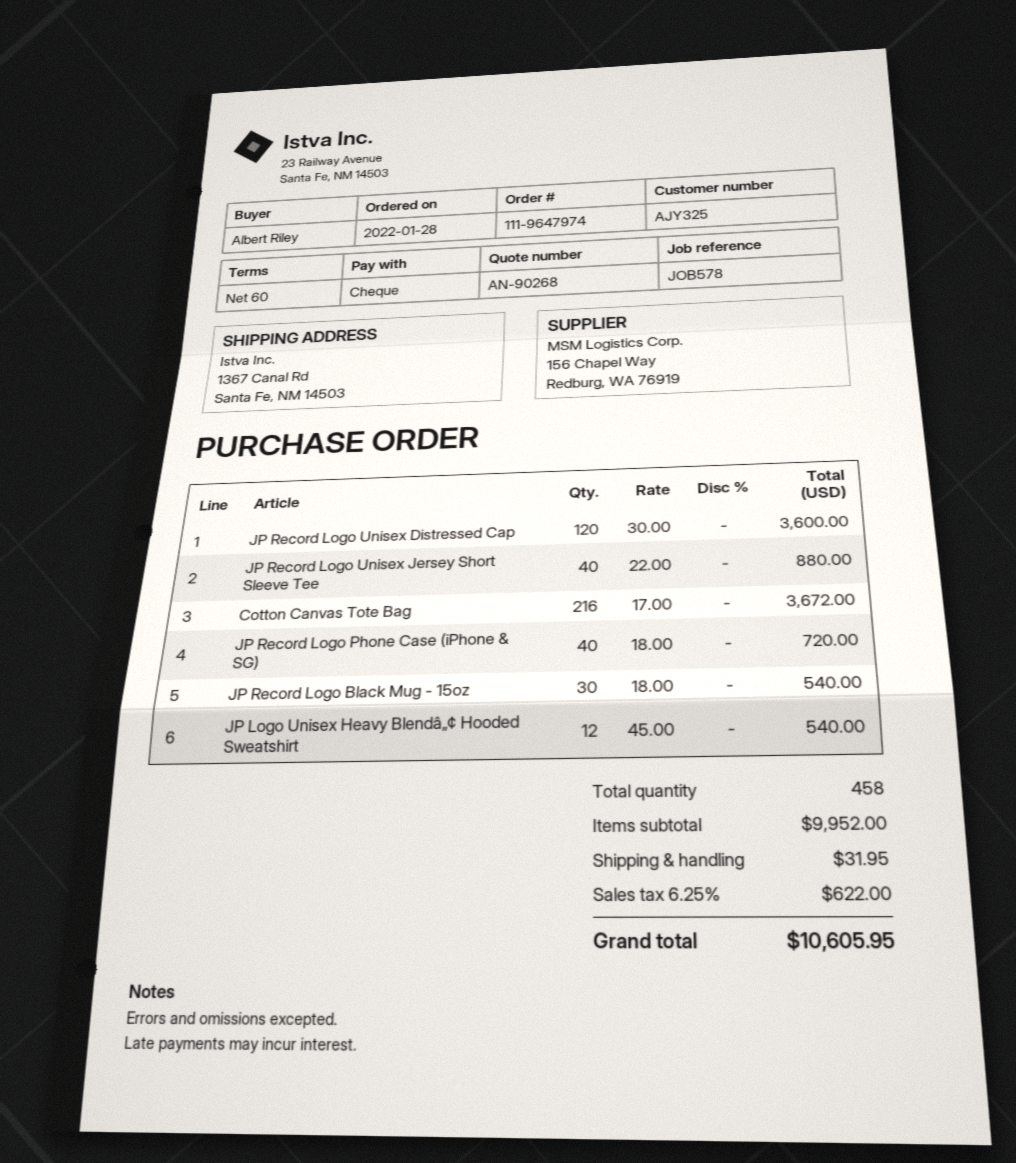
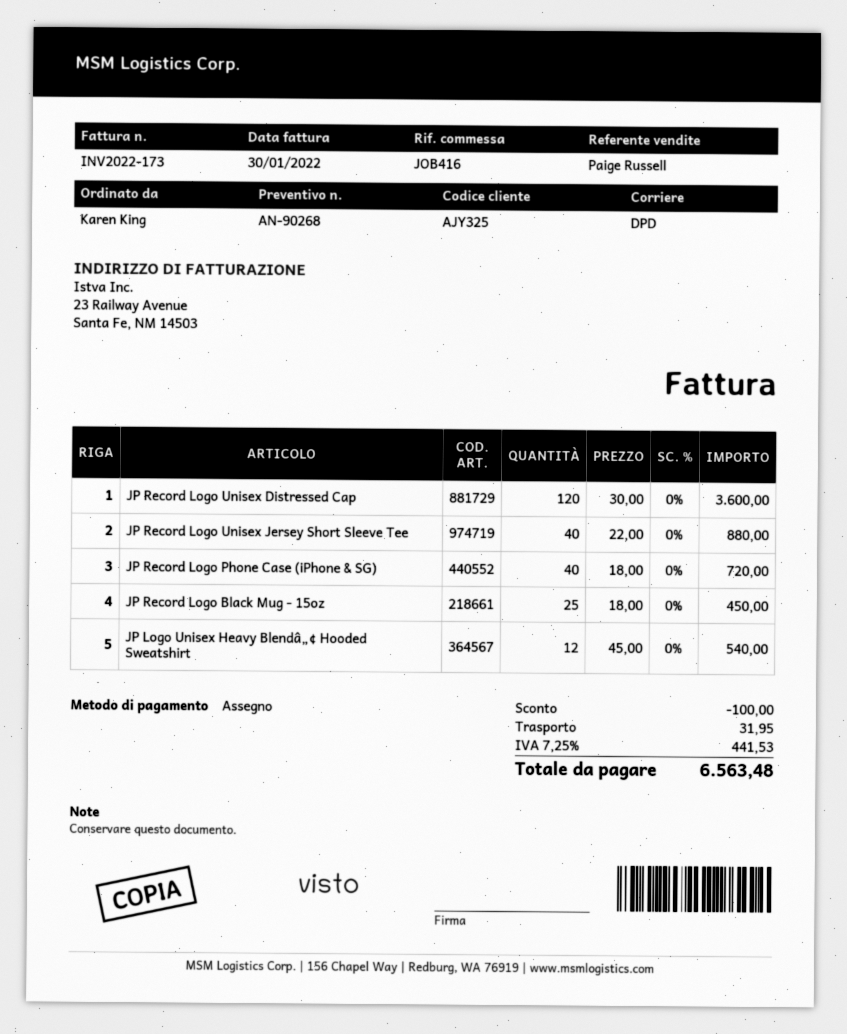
reference: JOB578 -> JOB416
ordered by: Albert Riley -> Karen King
Cotton Canvas Tote Bag: 216 x 17.00 = 3672.00 -> none
JP Record Logo Black Mug - 15oz: 30 x 18.00 = 540.00 -> 25 x 18.00 = 450.00
discount: none -> 100.00
tax: 6.25% = 622.00 -> 7.25% = 441.53
total: 10605.95 -> 6563.48

